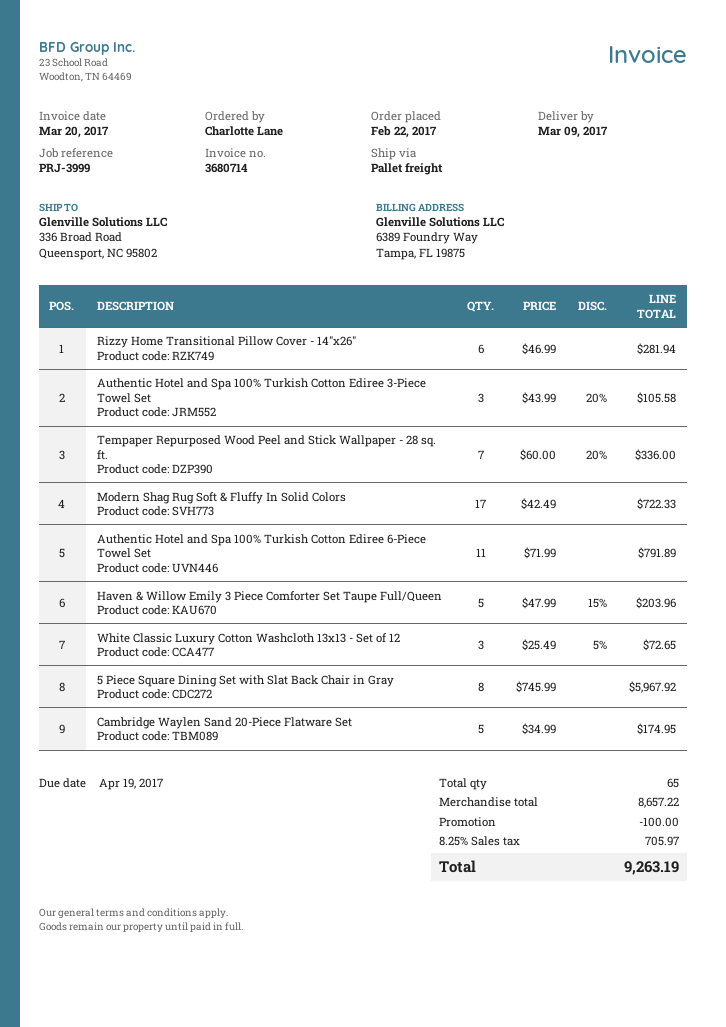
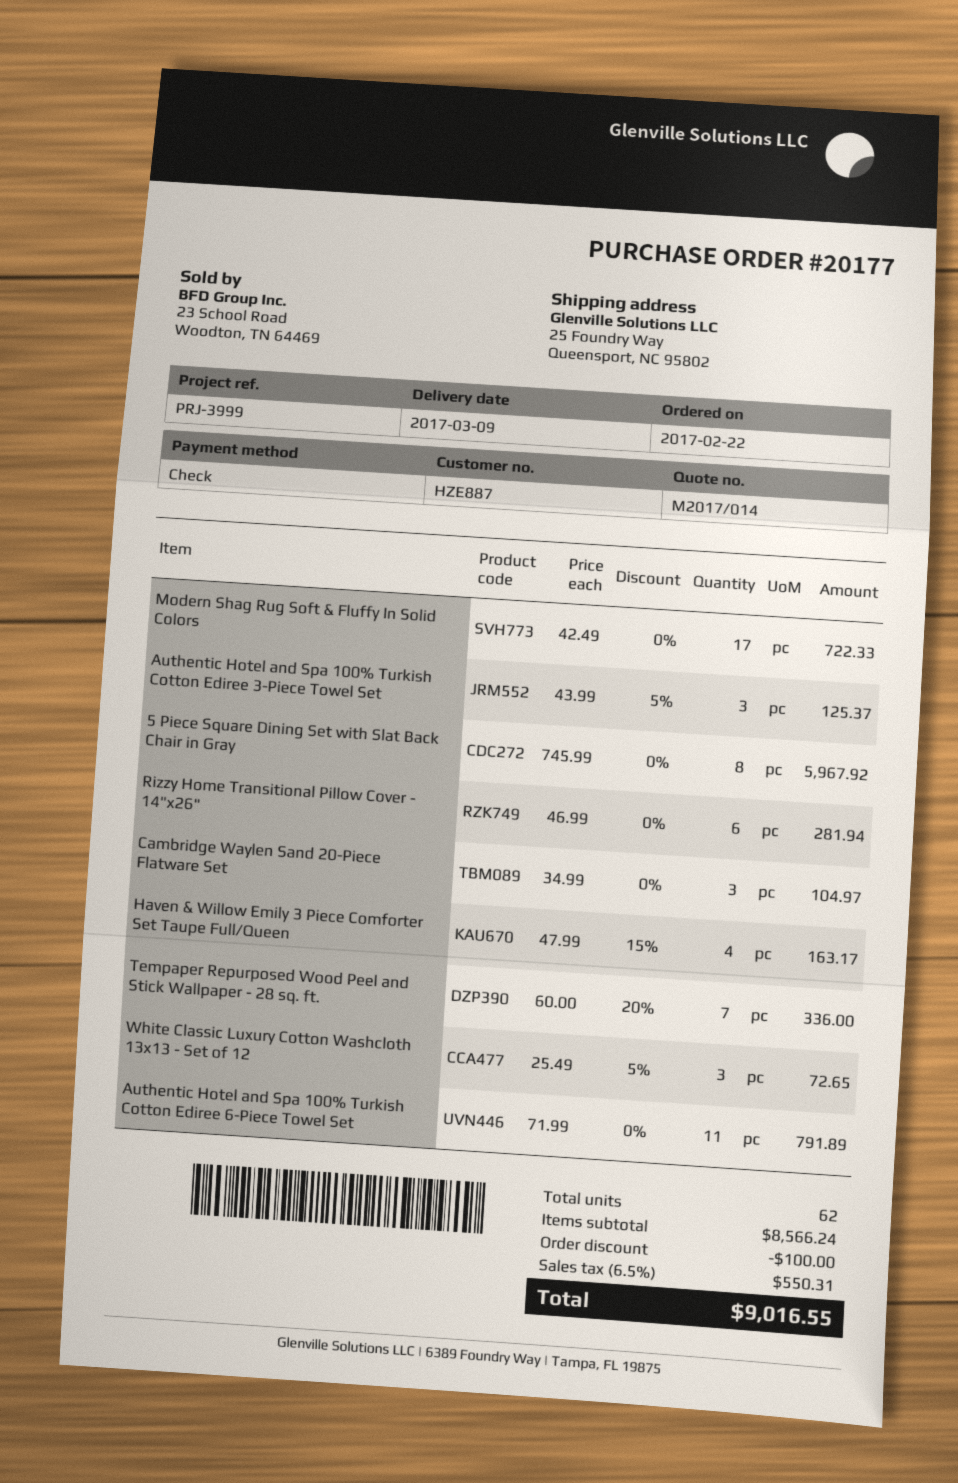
ship to: 336 Broad Road, Queensport, NC 95802 -> 25 Foundry Way, Queensport, NC 95802
Authentic Hotel and Spa 100% Turkish Cotton Ediree 3-Piece Towel Set: 3 x 43.99 - 20% = 105.58 -> 3 x 43.99 - 5% = 125.37
Haven & Willow Emily 3 Piece Comforter Set Taupe Full/Queen: 5 x 47.99 - 15% = 203.96 -> 4 x 47.99 - 15% = 163.17
Cambridge Waylen Sand 20-Piece Flatware Set: 5 x 34.99 = 174.95 -> 3 x 34.99 = 104.97
total quantity: 65 -> 62
subtotal: 8657.22 -> 8566.24
tax: 8.25% = 705.97 -> 6.5% = 550.31
total: 9263.19 -> 9016.55

